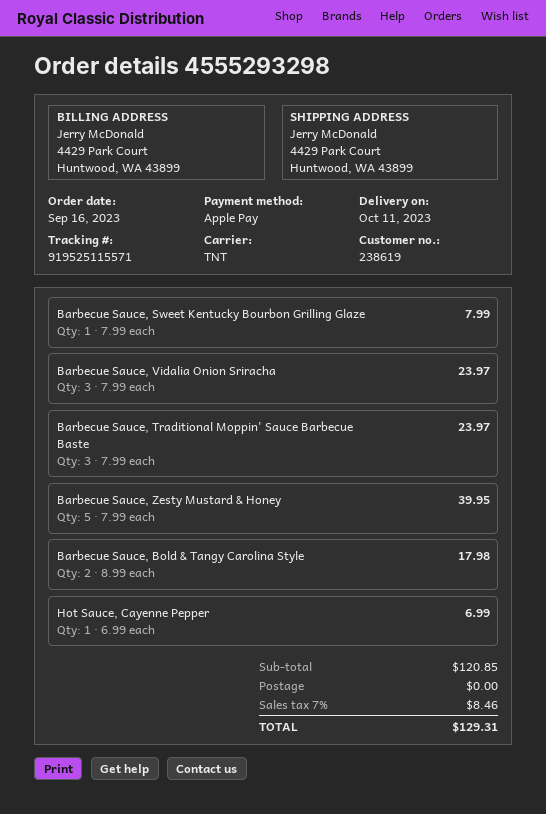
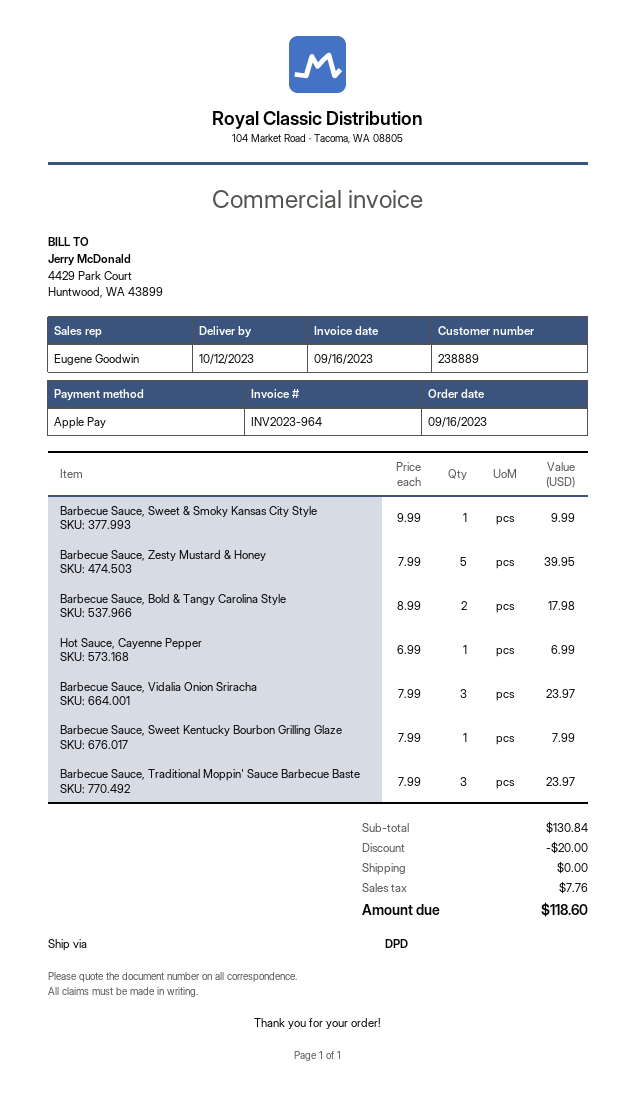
delivery date: 2023-10-11 -> 2023-10-12
customer number: 238619 -> 238889
shipping method: TNT -> DPD
Barbecue Sauce, Sweet & Smoky Kansas City Style: none -> 1 x 9.99 = 9.99
subtotal: 120.85 -> 130.84
discount: none -> 20.00
tax: 8.46 -> 7.76
total: 129.31 -> 118.60

